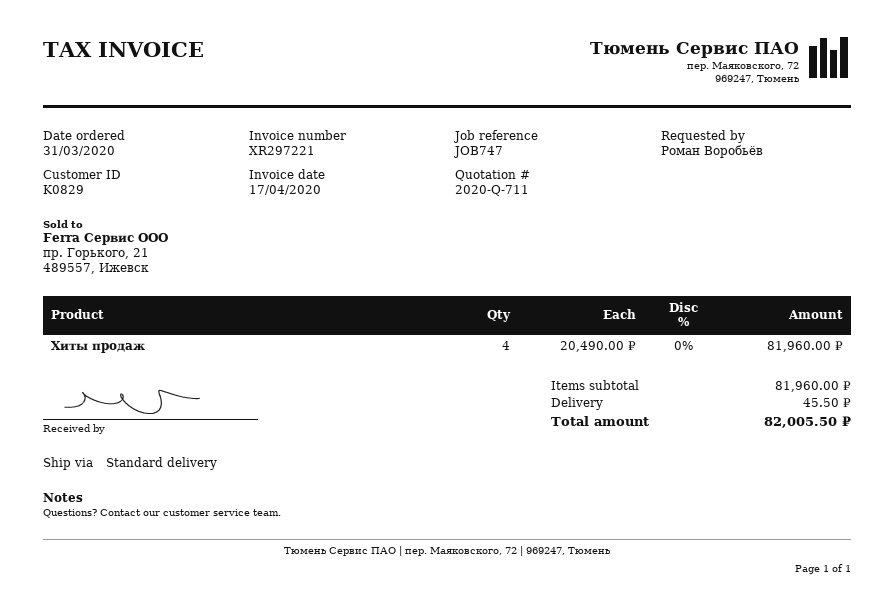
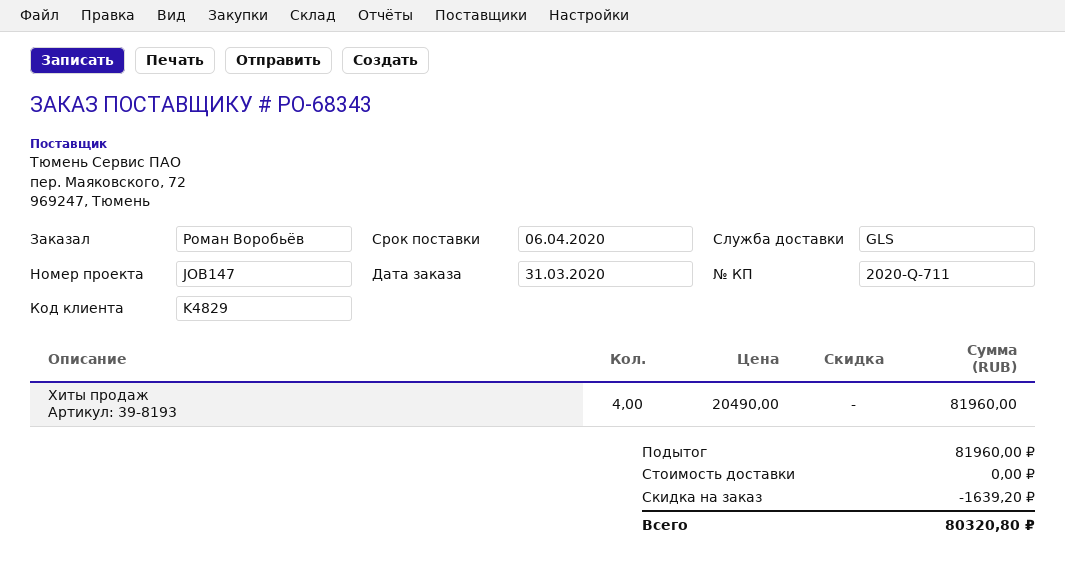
customer number: K0829 -> K4829
reference: JOB747 -> JOB147
shipping method: standard -> GLS
discount: none -> 1639.20
shipping: 45.50 -> 0.00
total: 82005.50 -> 80320.80

